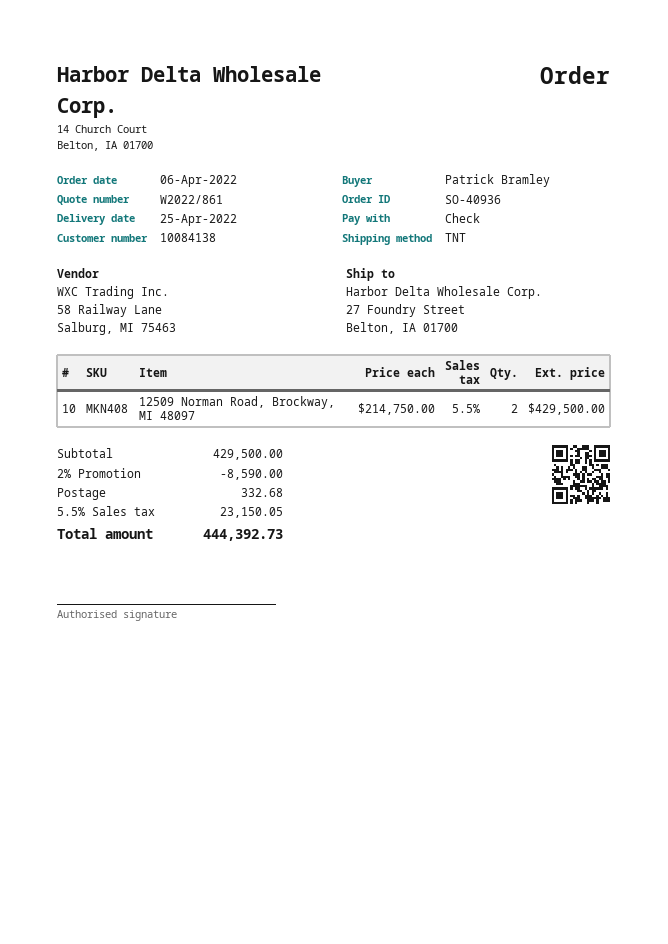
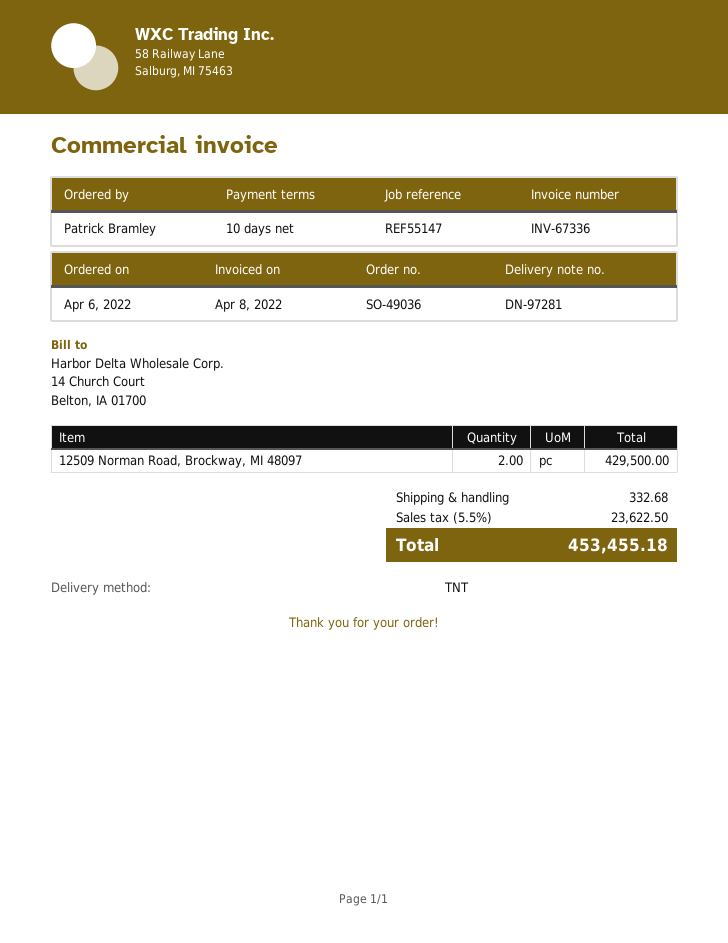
order number: SO-40936 -> SO-49036
discount: 2% = 8590.00 -> none
tax: 5.5% = 23150.05 -> 5.5% = 23622.50
total: 444392.73 -> 453455.18

